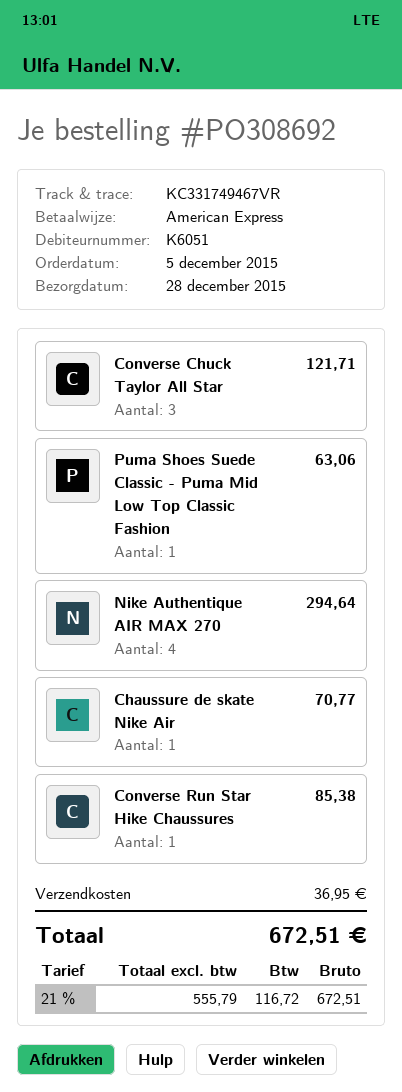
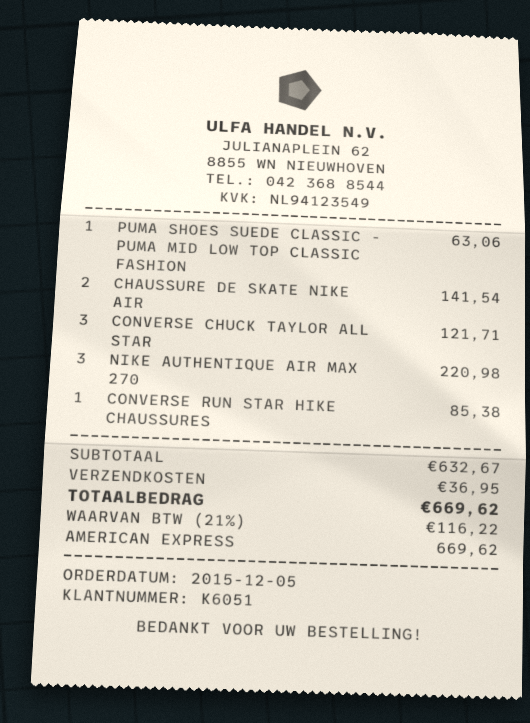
Nike Authentique AIR MAX 270: 4 for 294.64 -> 3 for 220.98
Chaussure de skate Nike Air: 1 for 70.77 -> 2 for 141.54
tax: 21% = 116.72 -> 21% = 116.22
total: 672.51 -> 669.62

